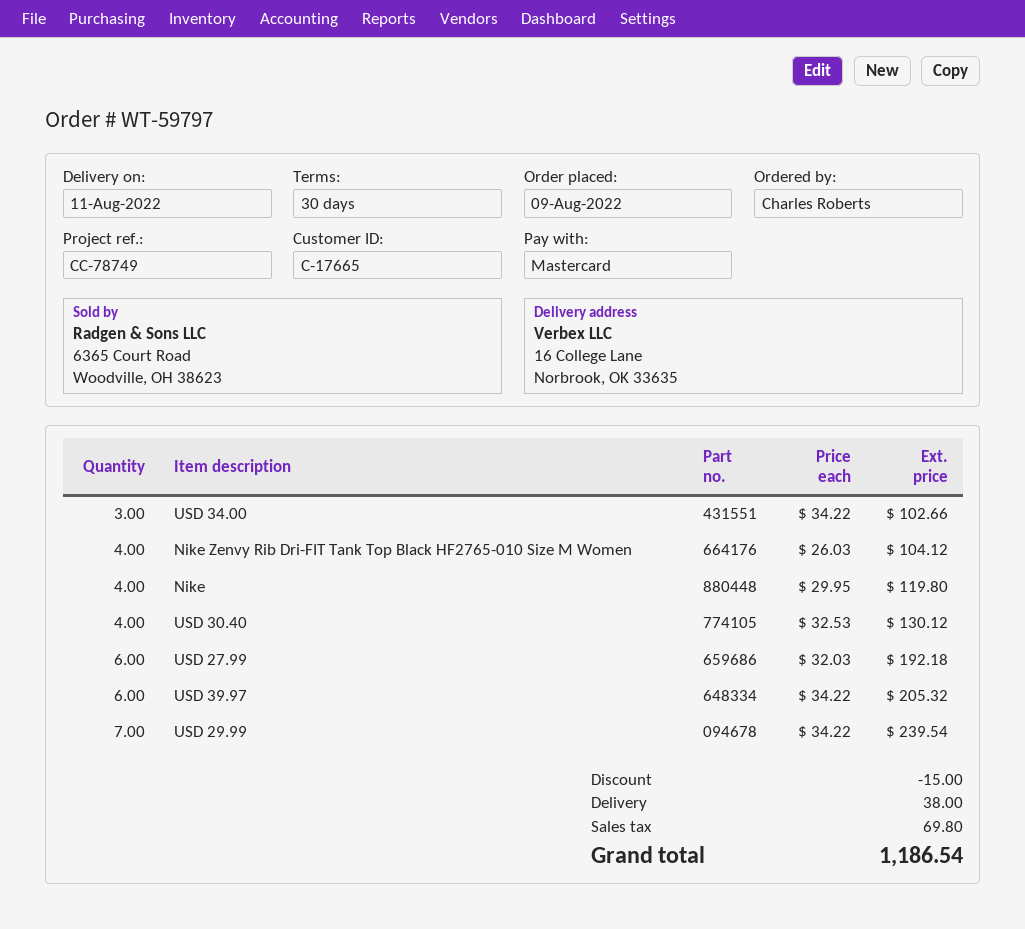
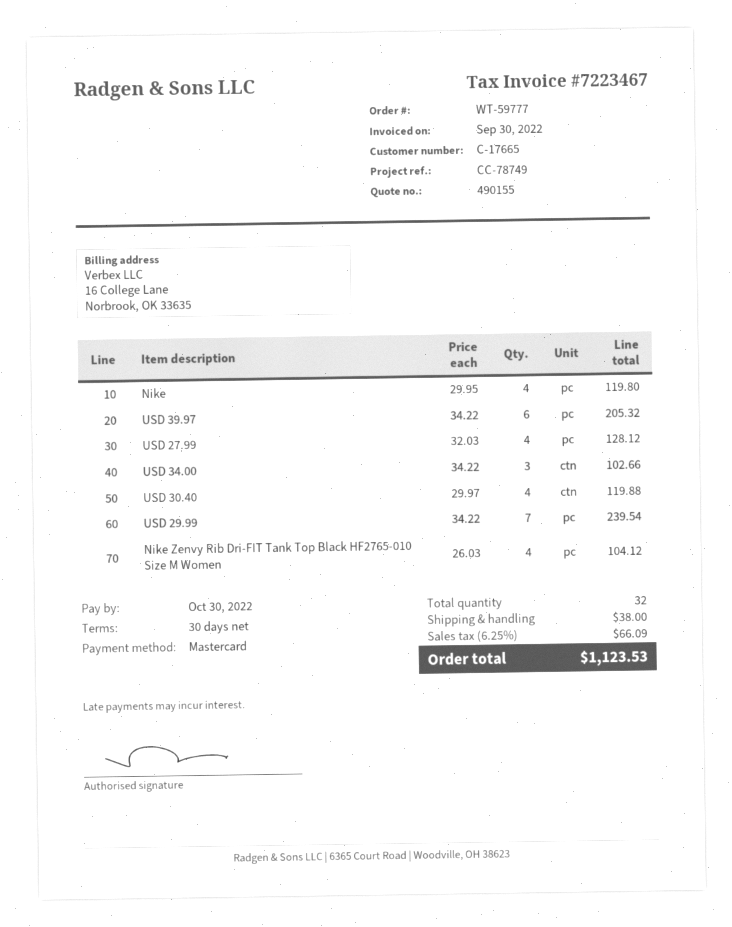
order number: WT-59797 -> WT-59777
USD 30.40: 4 x 32.53 = 130.12 -> 4 x 29.97 = 119.88
USD 27.99: 6 x 32.03 = 192.18 -> 4 x 32.03 = 128.12
discount: 15.00 -> none
tax: 69.80 -> 66.09
total: 1186.54 -> 1123.53

